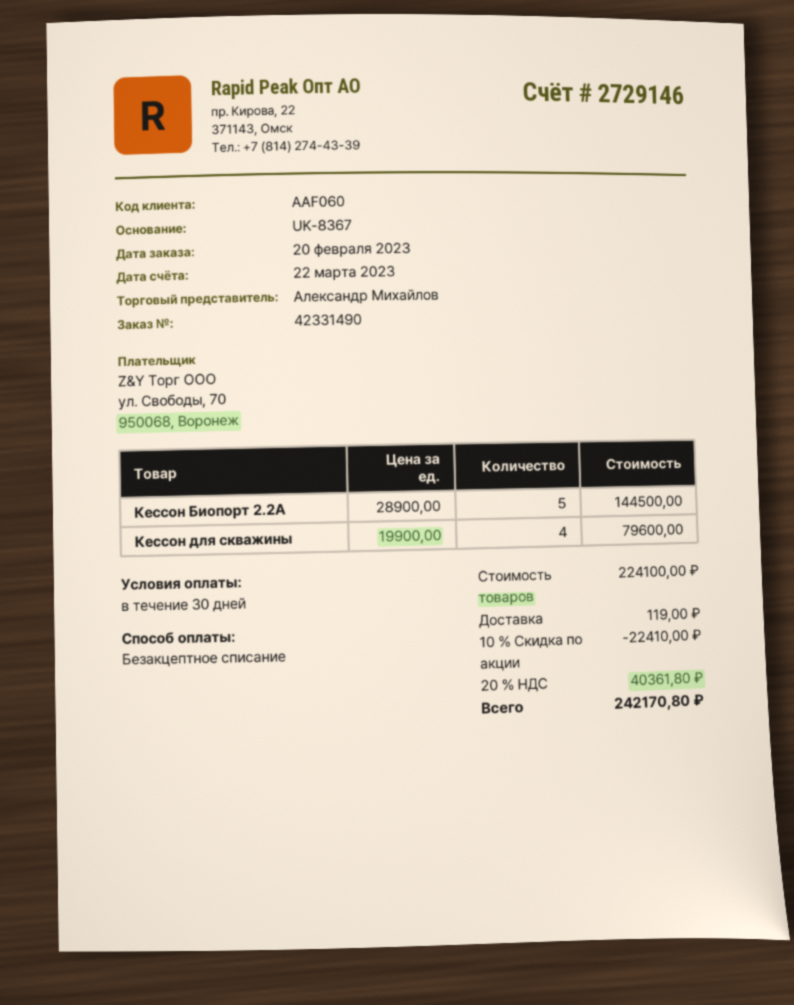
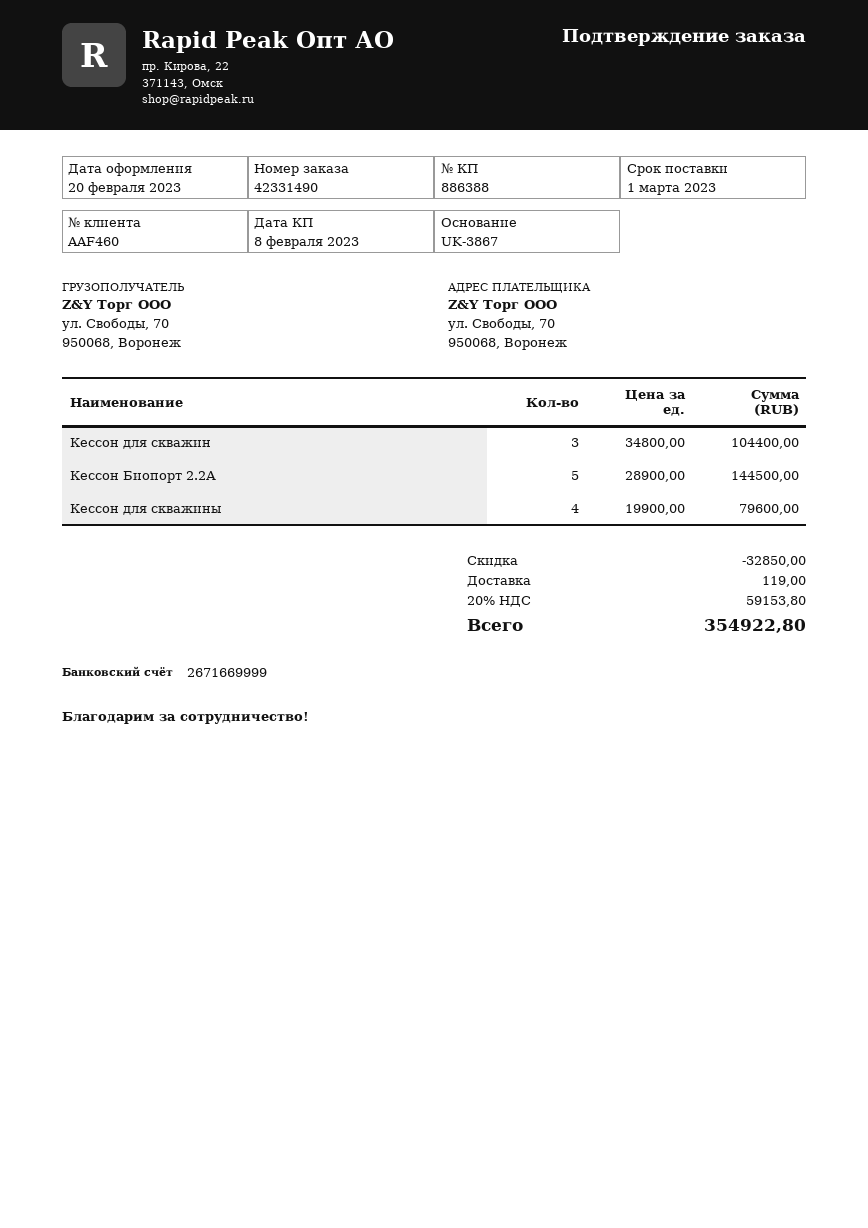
customer number: AAF060 -> AAF460
reference: UK-8367 -> UK-3867
Кессон для скважин: none -> 3 x 34800.00 = 104400.00
discount: 22410.00 -> 32850.00
tax: 20% = 40361.80 -> 20% = 59153.80
total: 242170.80 -> 354922.80

